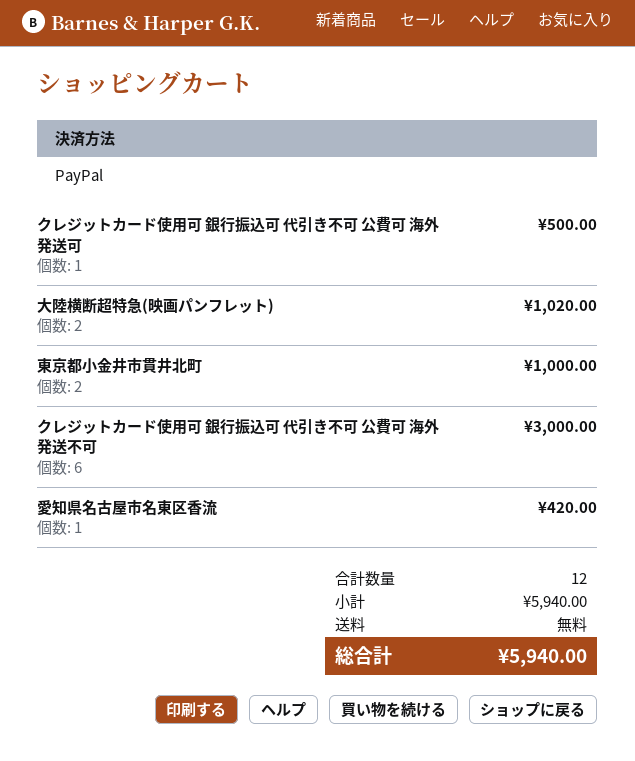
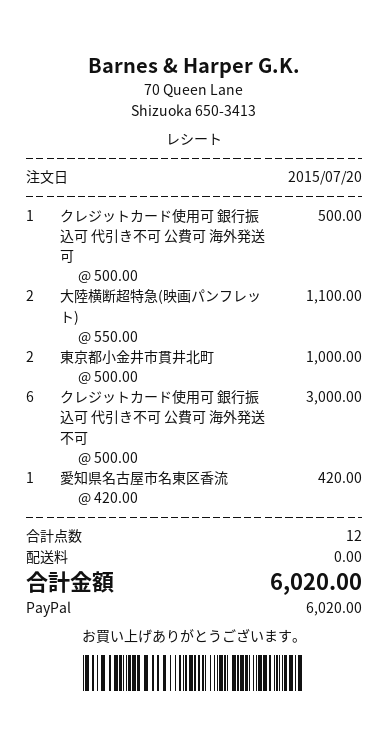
大陸横断超特急(映画パンフレット): 2 for 1020.00 -> 2 for 1100.00
total: 5940.00 -> 6020.00

